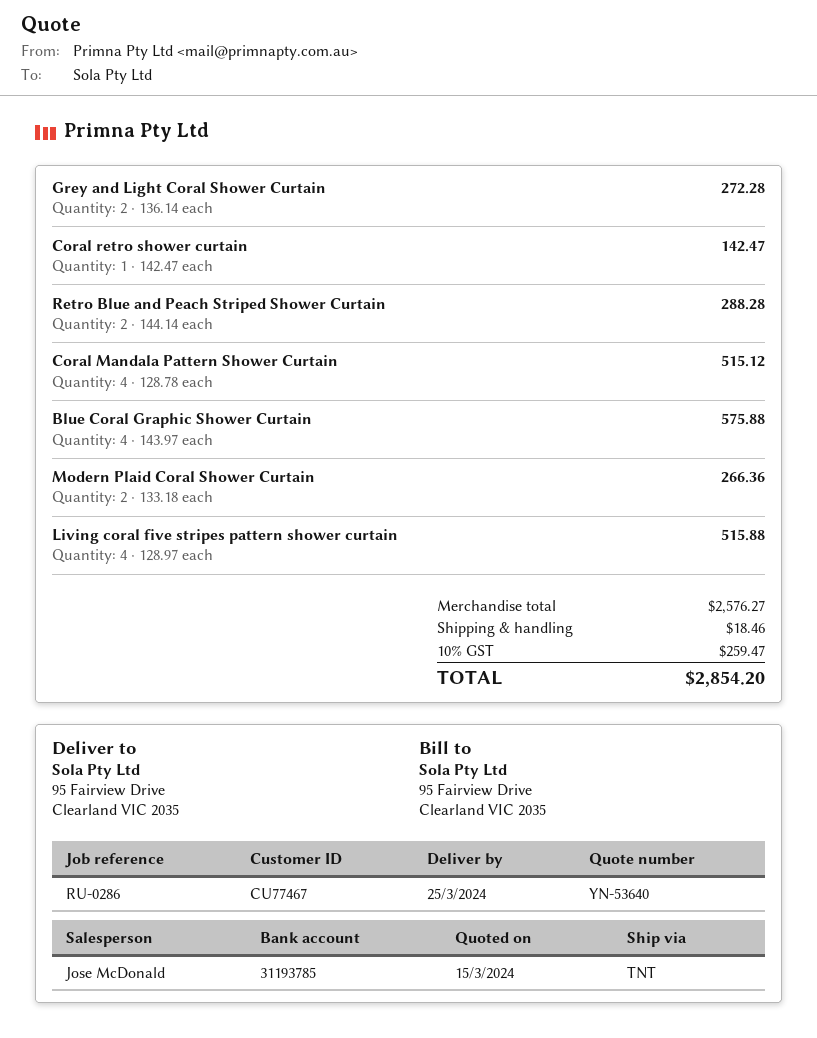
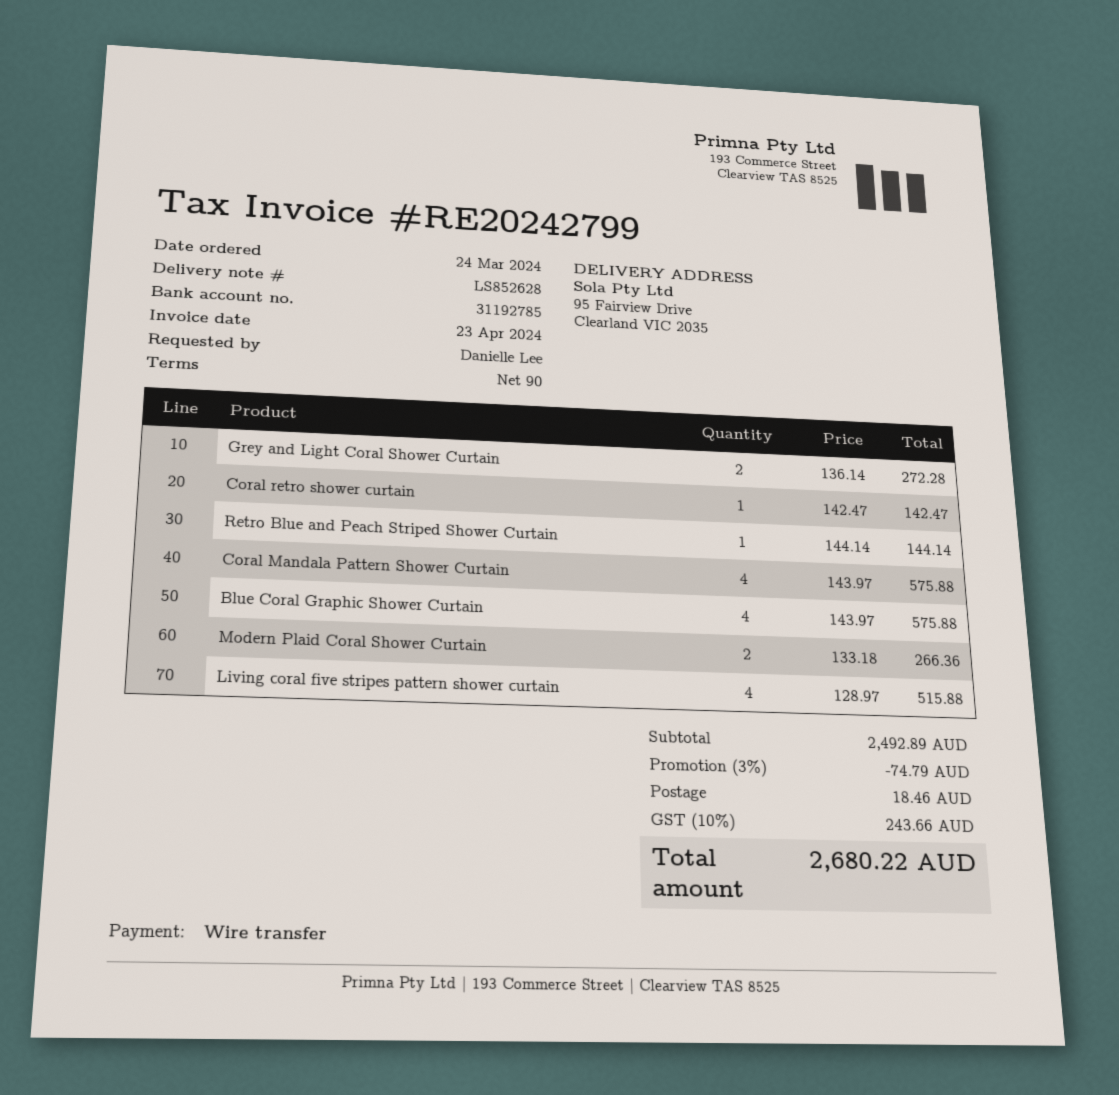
bank account: 31193785 -> 31192785
Retro Blue and Peach Striped Shower Curtain: 2 x 144.14 = 288.28 -> 1 x 144.14 = 144.14
Coral Mandala Pattern Shower Curtain: 4 x 128.78 = 515.12 -> 4 x 143.97 = 575.88
subtotal: 2576.27 -> 2492.89
discount: none -> 3% = 74.79
tax: 10% = 259.47 -> 10% = 243.66
total: 2854.20 -> 2680.22

